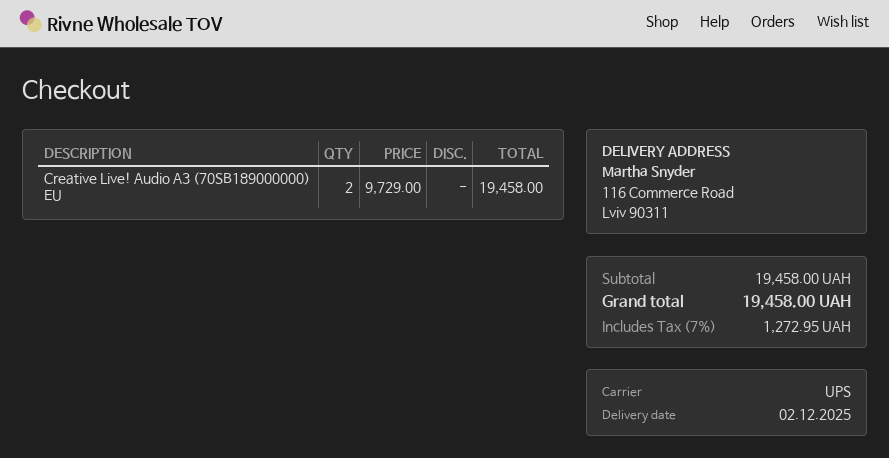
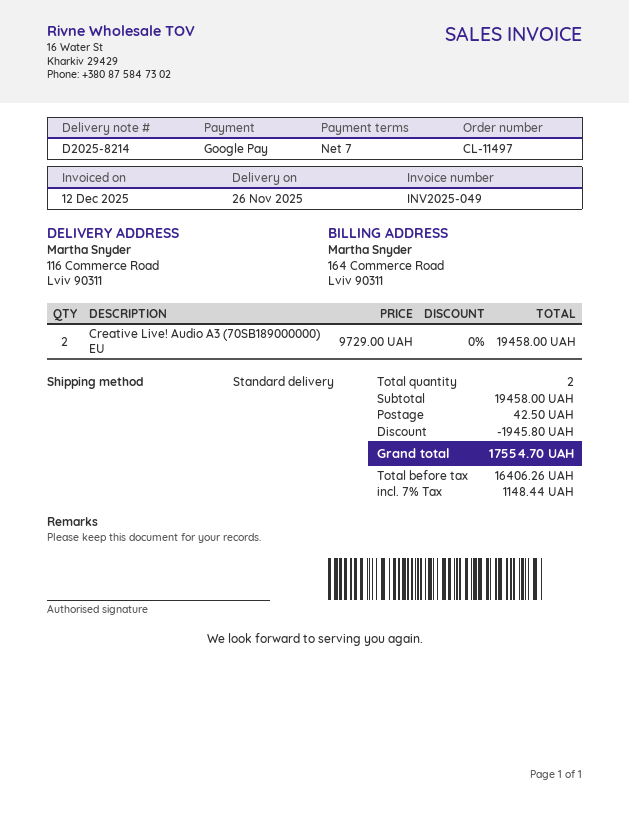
delivery date: 2025-12-02 -> 2025-11-26
shipping method: UPS -> standard
discount: none -> 1945.80
shipping: none -> 42.50
tax: 7% = 1272.95 -> 7% = 1148.44
total: 19458.00 -> 17554.70

